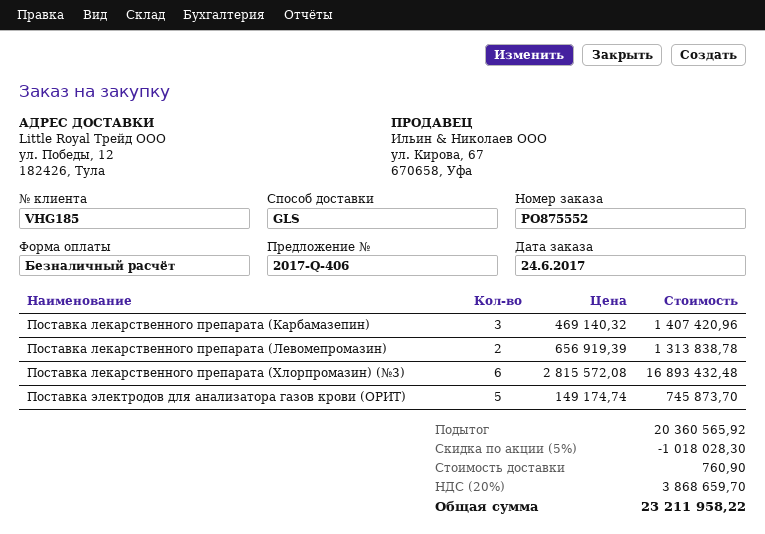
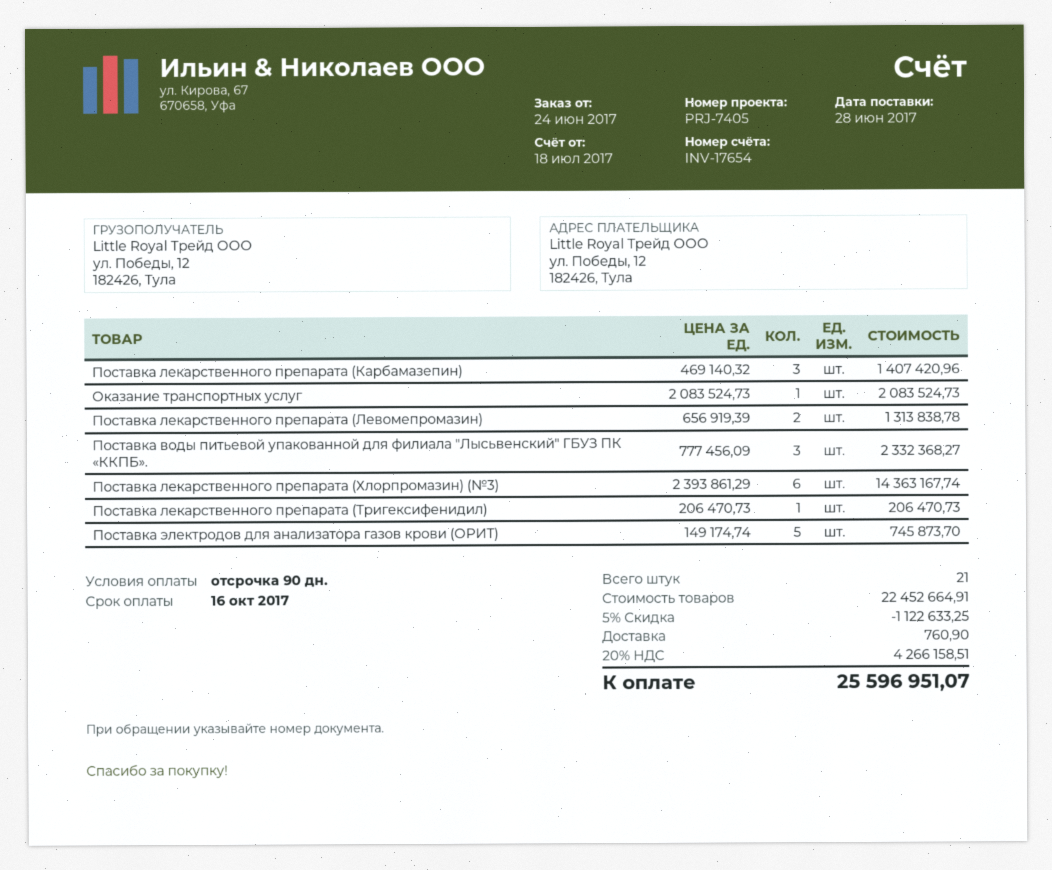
Поставка лекарственного препарата (Хлорпромазин) (№3): 6 x 2815572.08 = 16893432.48 -> 6 x 2393861.29 = 14363167.74
Оказание транспортных услуг: none -> 1 x 2083524.73 = 2083524.73
Поставка воды питьевой упакованной для филиала "Лысьвенский" ГБУЗ ПК «ККПБ».: none -> 3 x 777456.09 = 2332368.27
Поставка лекарственного препарата (Тригексифенидил): none -> 1 x 206470.73 = 206470.73
subtotal: 20360565.92 -> 22452664.91
discount: 5% = 1018028.30 -> 5% = 1122633.25
tax: 20% = 3868659.70 -> 20% = 4266158.51
total: 23211958.22 -> 25596951.07

